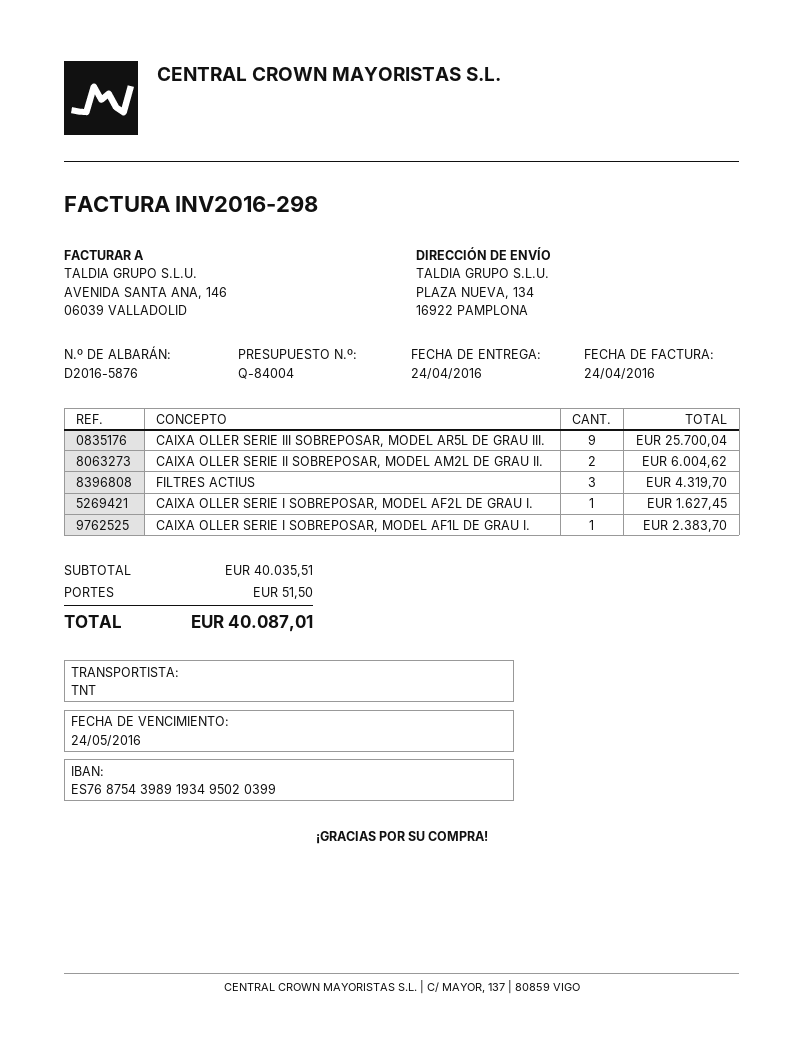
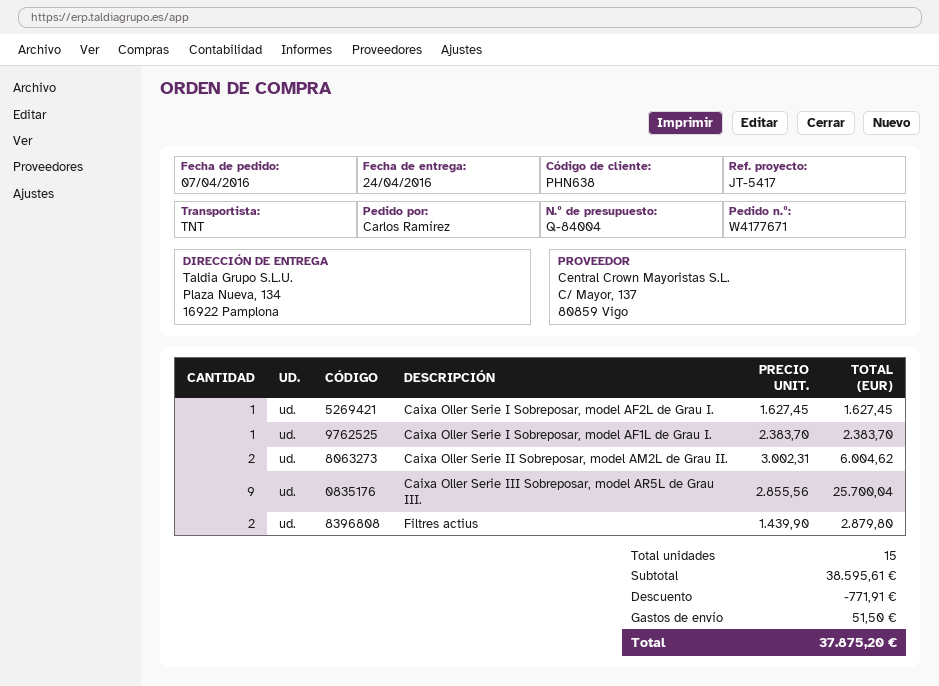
FILTRES ACTIUS: 3 for 4319.70 -> 2 for 2879.80
subtotal: 40035.51 -> 38595.61
discount: none -> 771.91
total: 40087.01 -> 37875.20

